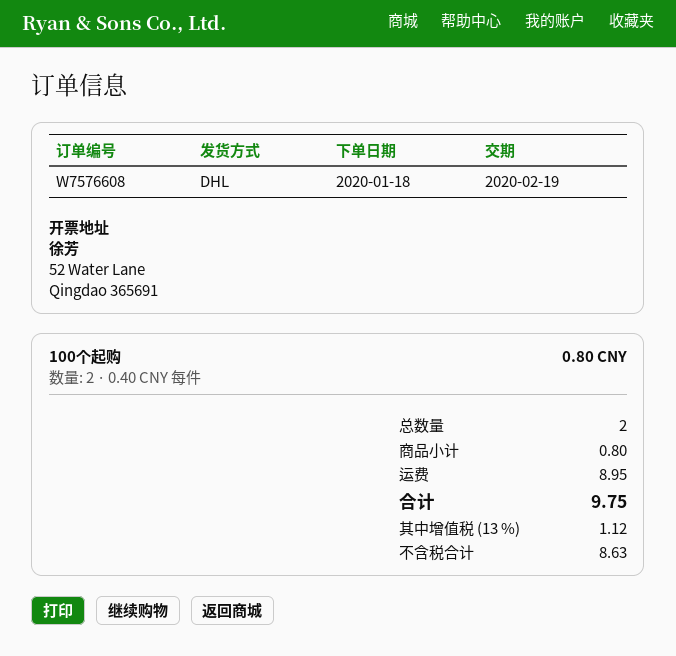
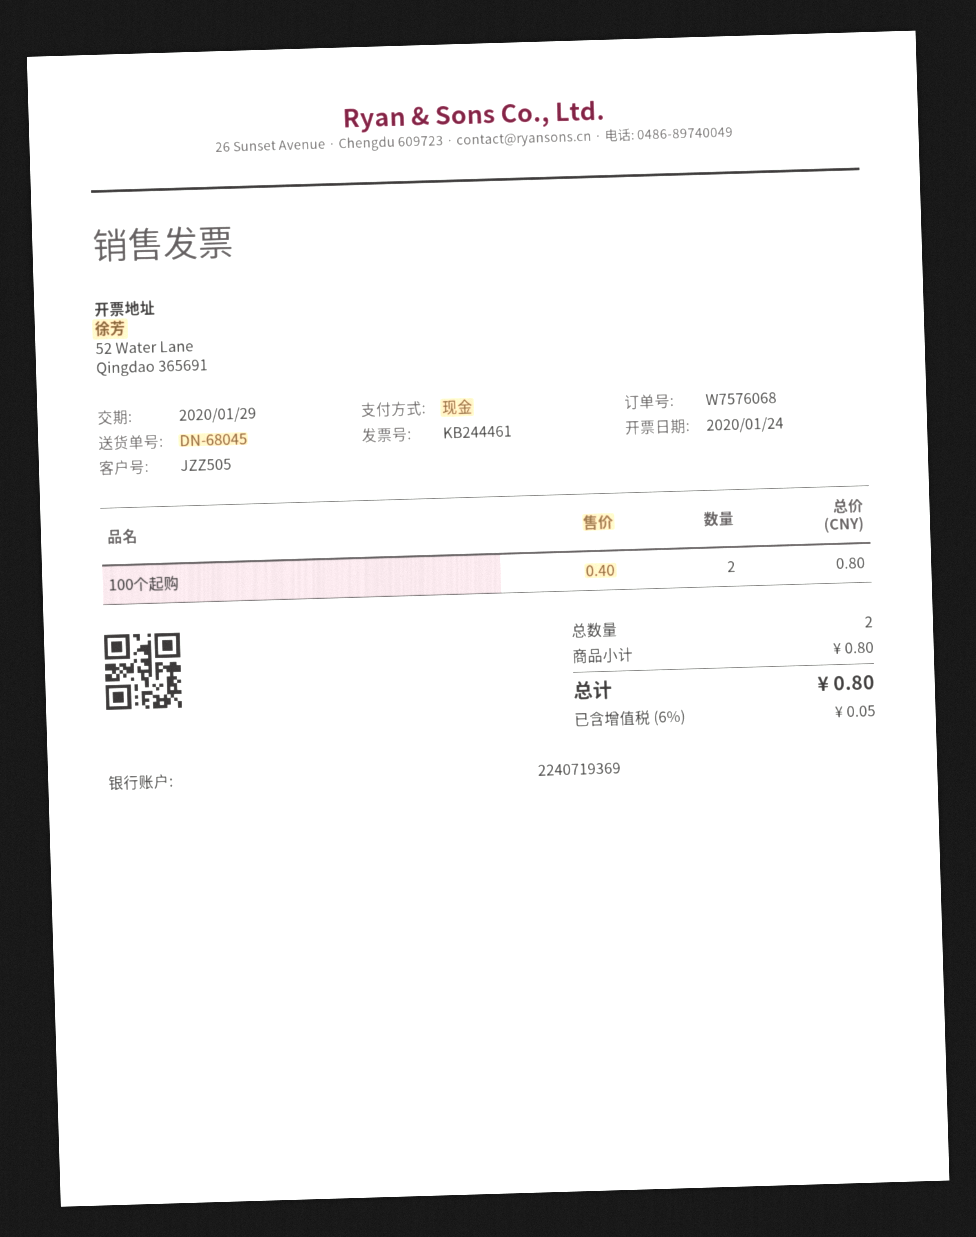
order number: W7576608 -> W7576068
delivery date: 2020-02-19 -> 2020-01-29
shipping: 8.95 -> none
tax: 13% = 1.12 -> 6% = 0.05
total: 9.75 -> 0.80

